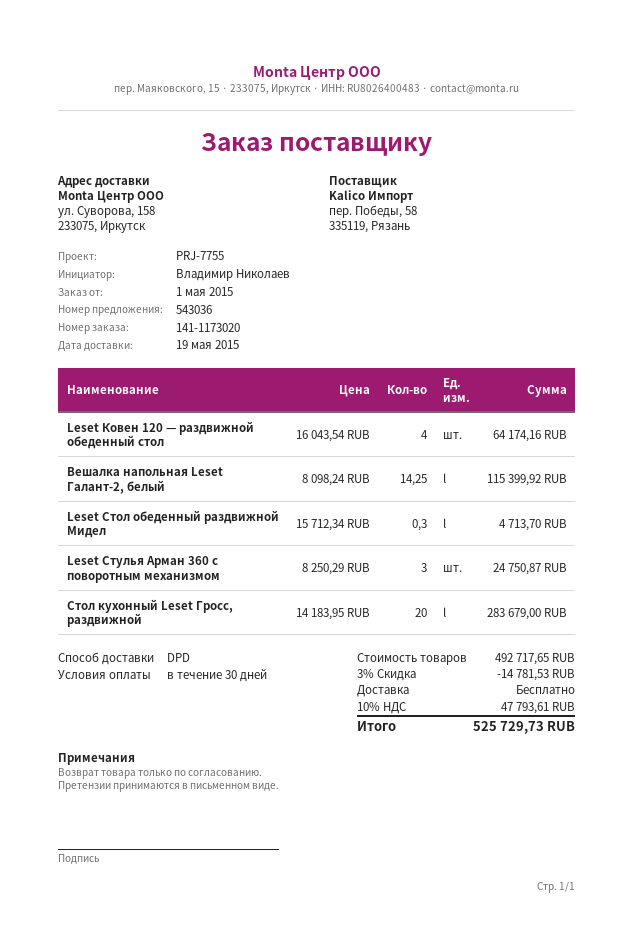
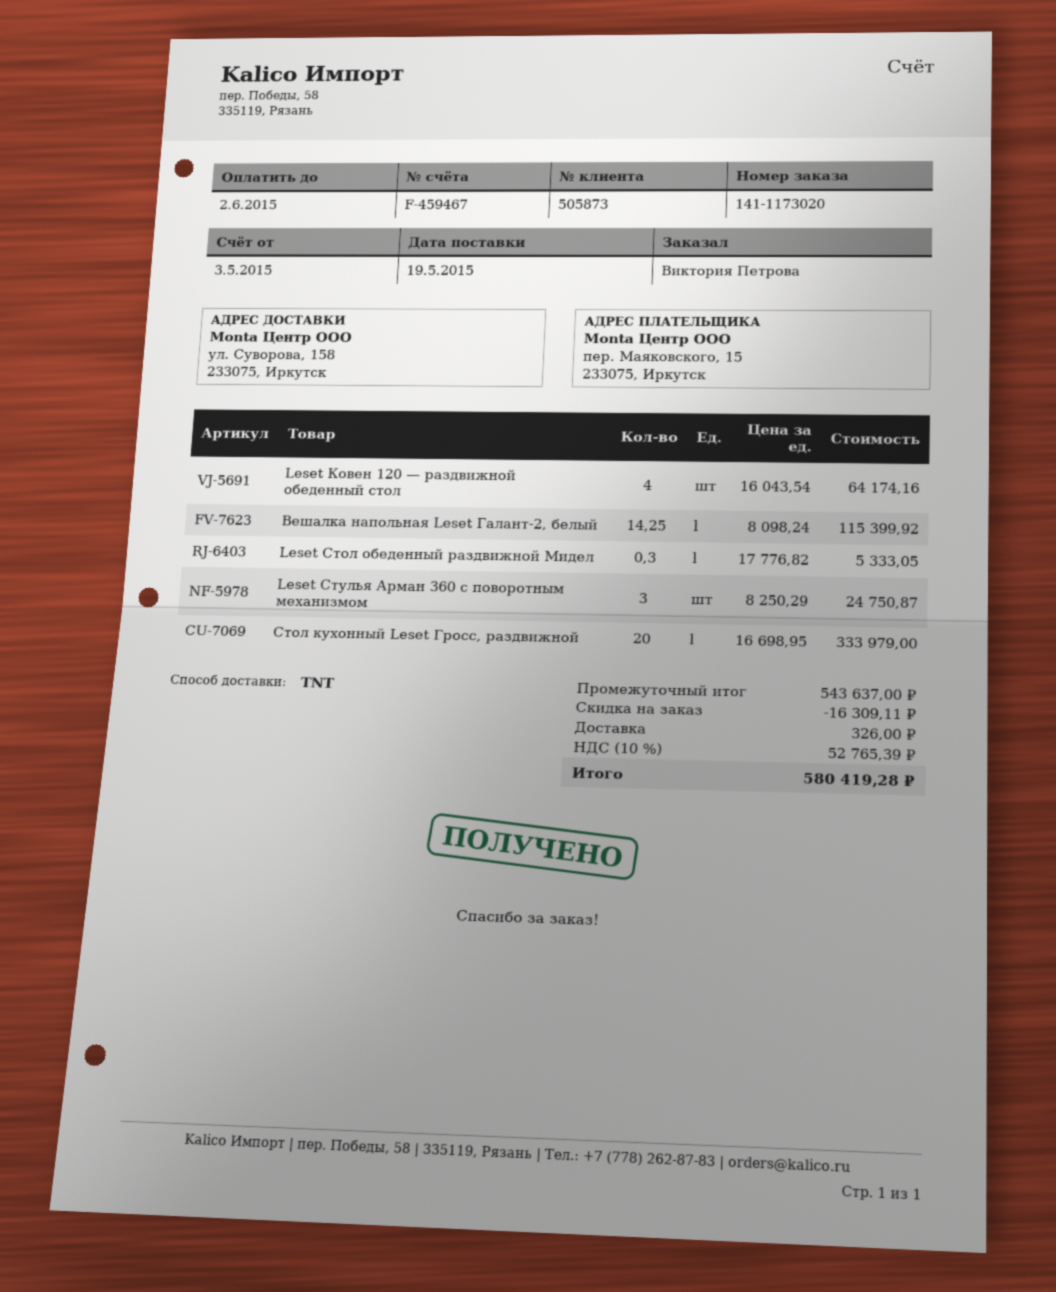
ordered by: Владимир Николаев -> Виктория Петрова
shipping method: DPD -> TNT
Leset Стол обеденный раздвижной Мидел: 0.3 x 15712.34 = 4713.70 -> 0.3 x 17776.82 = 5333.05
Стол кухонный Leset Гросс, раздвижной: 20 x 14183.95 = 283679.00 -> 20 x 16698.95 = 333979.00
subtotal: 492717.65 -> 543637.00
discount: 14781.53 -> 16309.11
shipping: 0.00 -> 326.00
tax: 10% = 47793.61 -> 10% = 52765.39
total: 525729.73 -> 580419.28

